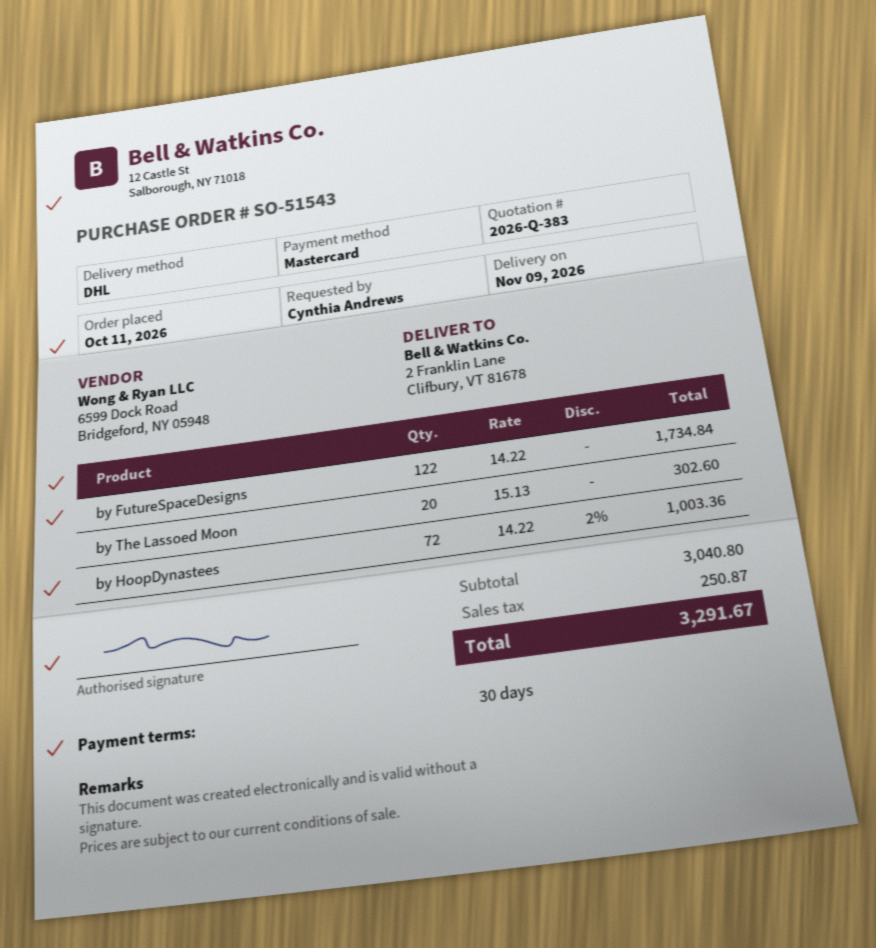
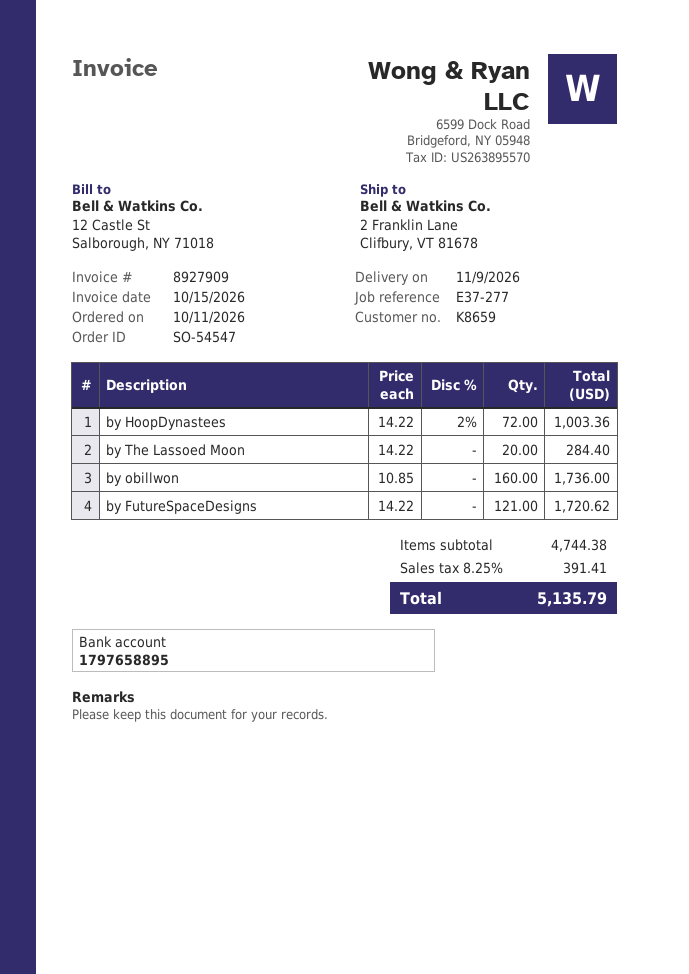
order number: SO-51543 -> SO-54547
by FutureSpaceDesigns: 122 x 14.22 = 1734.84 -> 121 x 14.22 = 1720.62
by The Lassoed Moon: 20 x 15.13 = 302.60 -> 20 x 14.22 = 284.40
by obillwon: none -> 160 x 10.85 = 1736.00
subtotal: 3040.80 -> 4744.38
tax: 250.87 -> 391.41
total: 3291.67 -> 5135.79

